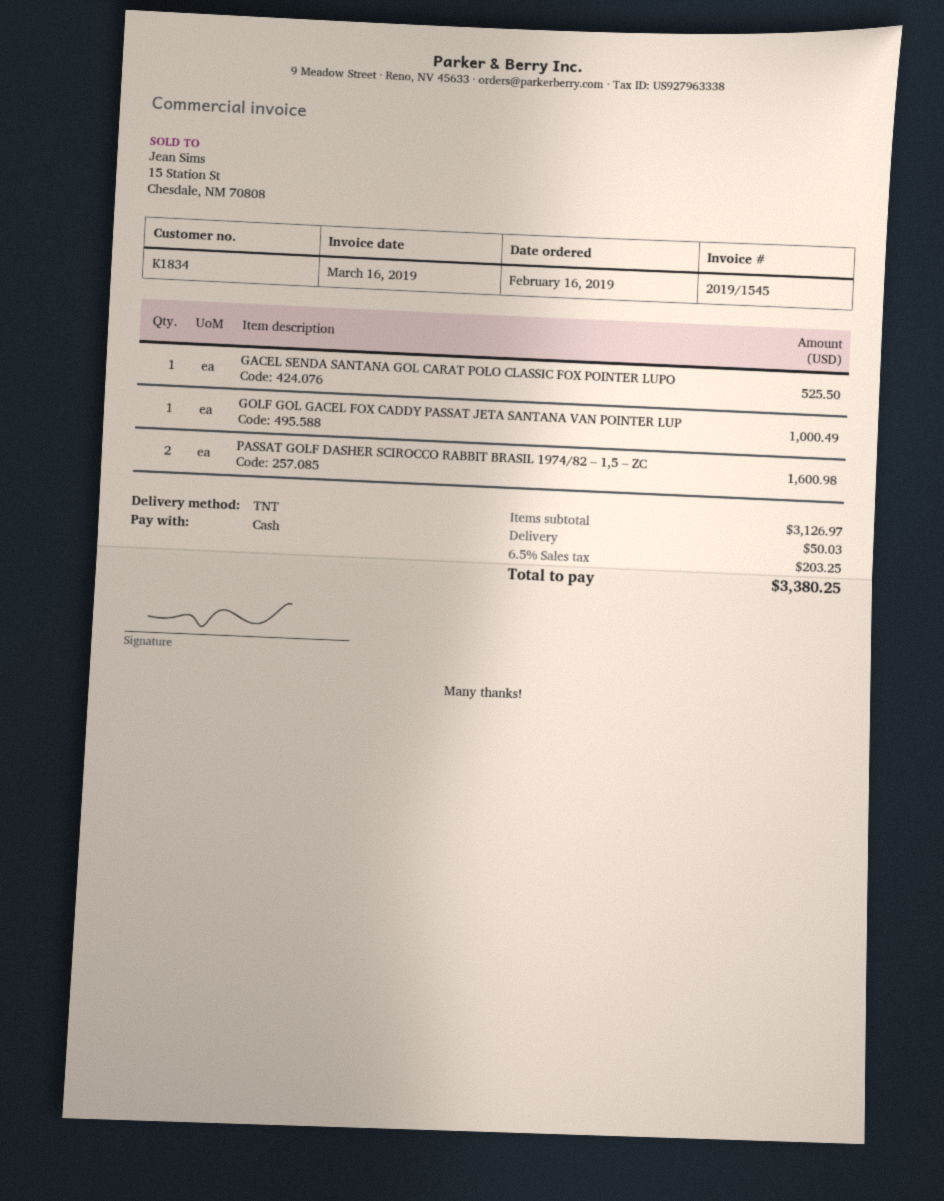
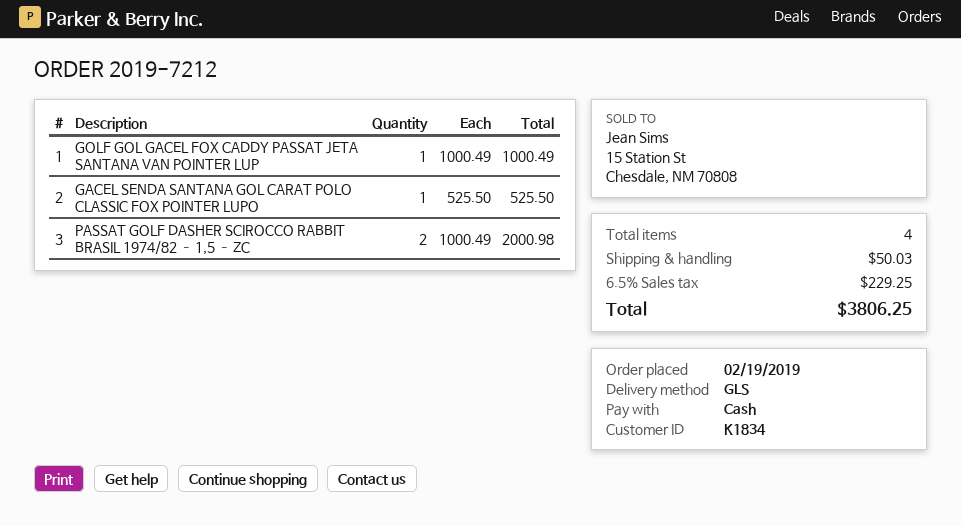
order date: 2019-02-16 -> 2019-02-19
shipping method: TNT -> GLS
PASSAT GOLF DASHER SCIROCCO RABBIT BRASIL 1974/82 – 1,5 – ZC: 2 for 1600.98 -> 2 for 2000.98
tax: 6.5% = 203.25 -> 6.5% = 229.25
total: 3380.25 -> 3806.25

